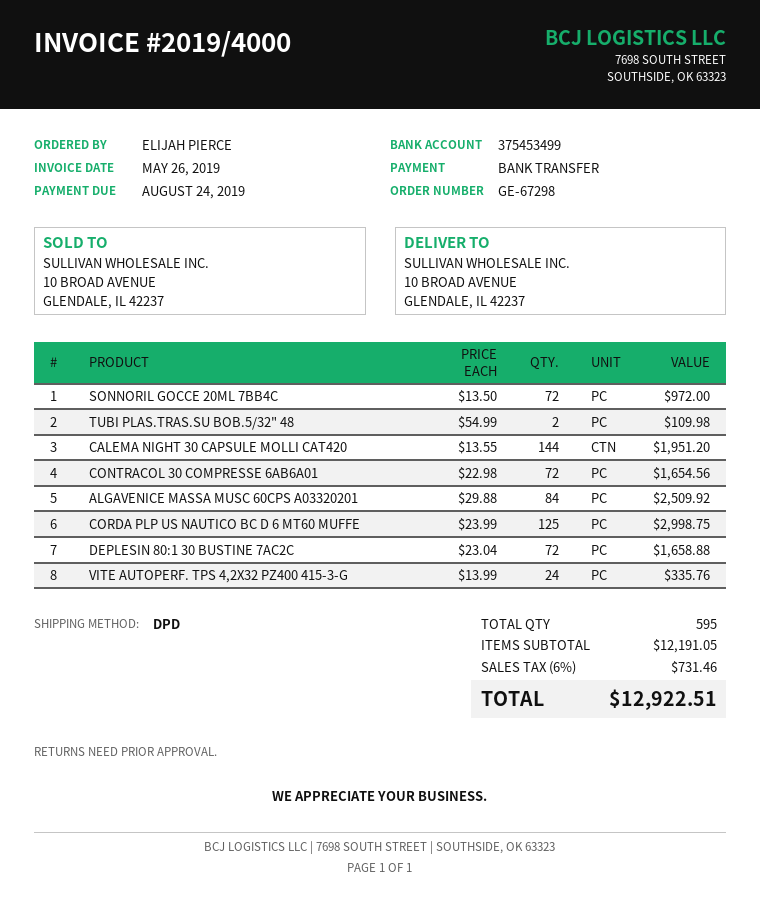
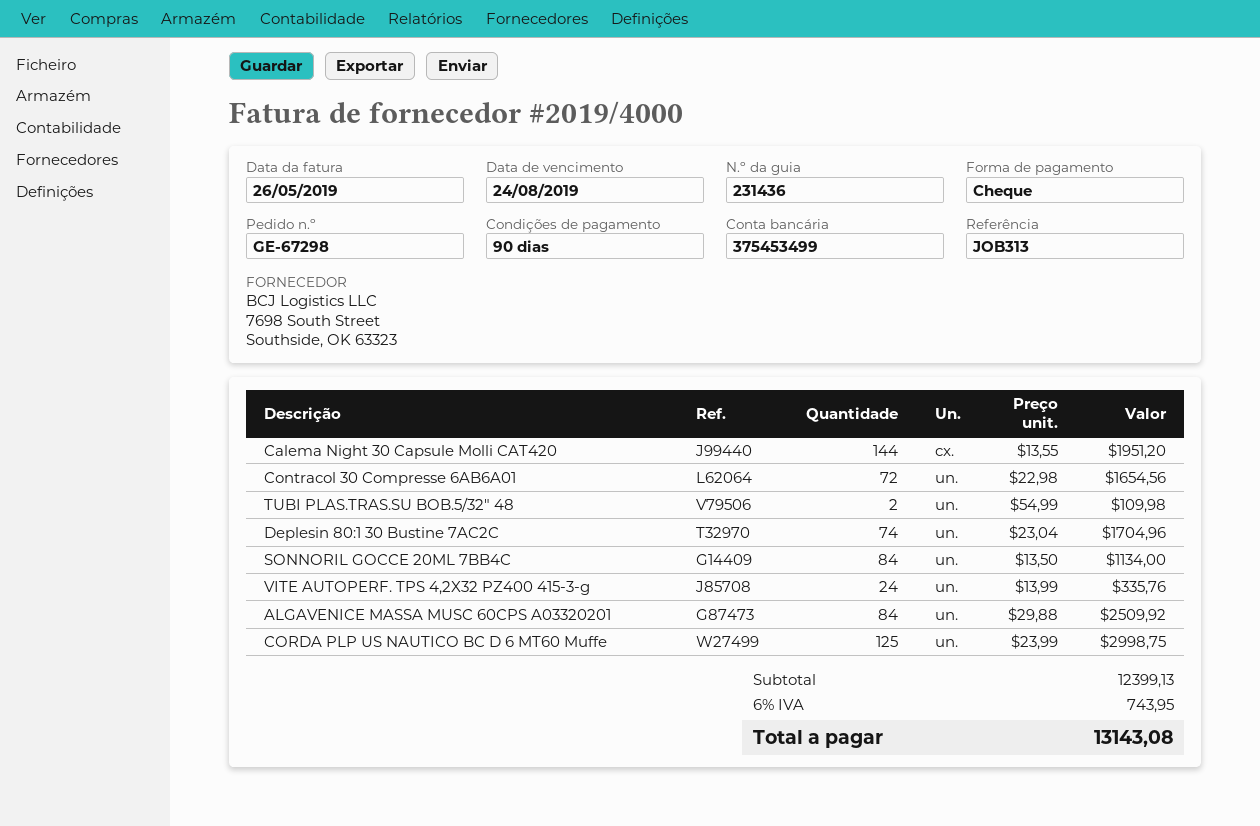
payment method: bank transfer -> cheque
SONNORIL GOCCE 20ML 7BB4C: 72 x 13.50 = 972.00 -> 84 x 13.50 = 1134.00
DEPLESIN 80:1 30 BUSTINE 7AC2C: 72 x 23.04 = 1658.88 -> 74 x 23.04 = 1704.96
subtotal: 12191.05 -> 12399.13
tax: 6% = 731.46 -> 6% = 743.95
total: 12922.51 -> 13143.08

